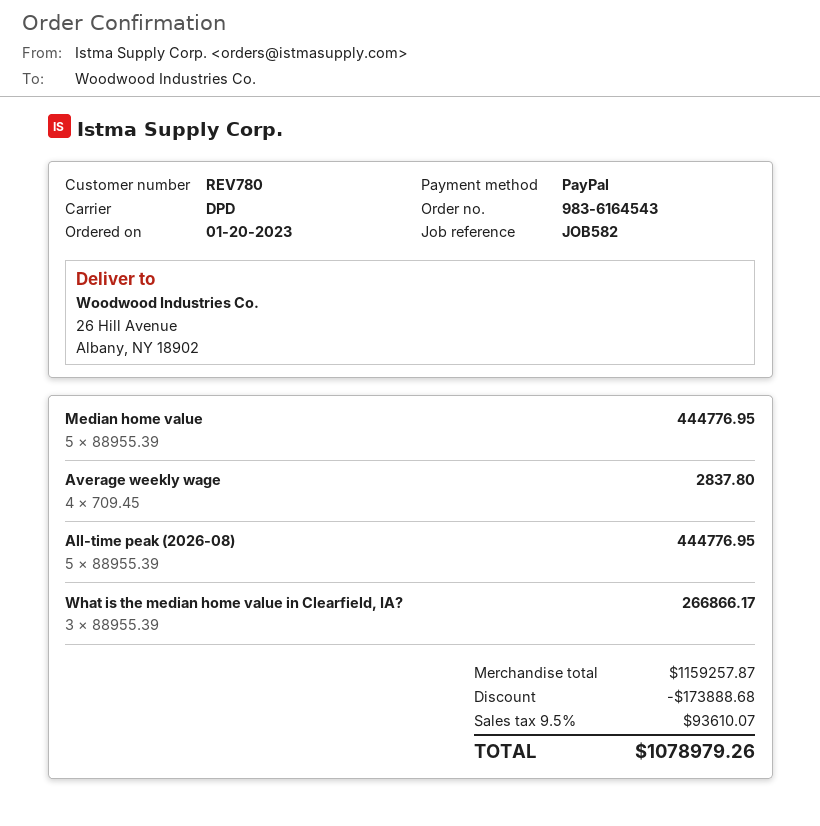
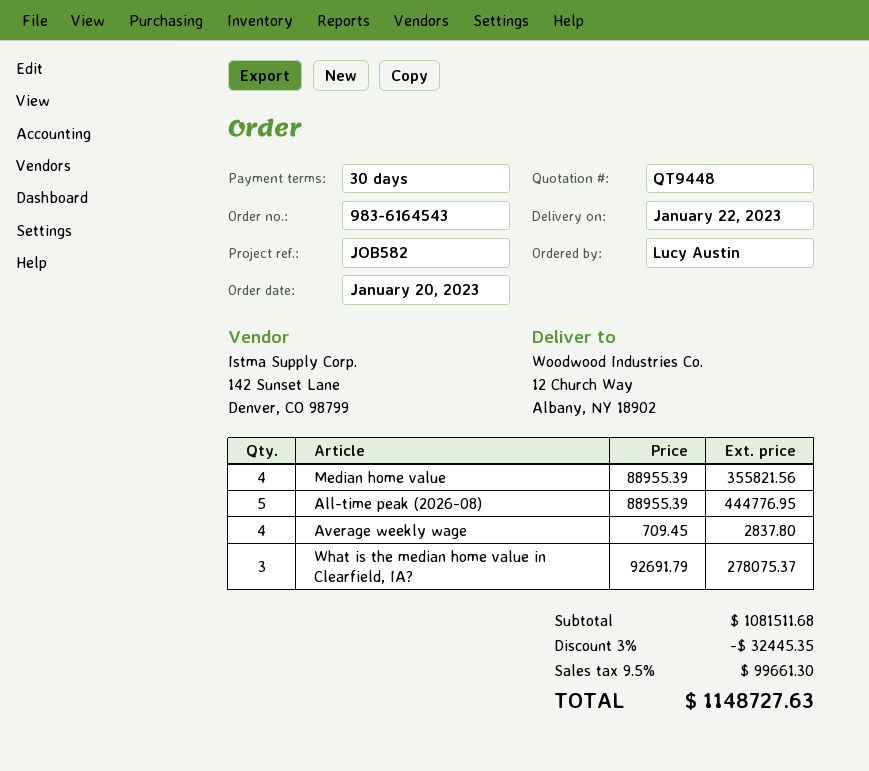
ship to: 26 Hill Avenue, Albany, NY 18902 -> 12 Church Way, Albany, NY 18902
Median home value: 5 x 88955.39 = 444776.95 -> 4 x 88955.39 = 355821.56
What is the median home value in Clearfield, IA?: 3 x 88955.39 = 266866.17 -> 3 x 92691.79 = 278075.37
subtotal: 1159257.87 -> 1081511.68
discount: 173888.68 -> 32445.35
tax: 9.5% = 93610.07 -> 9.5% = 99661.30
total: 1078979.26 -> 1148727.63

